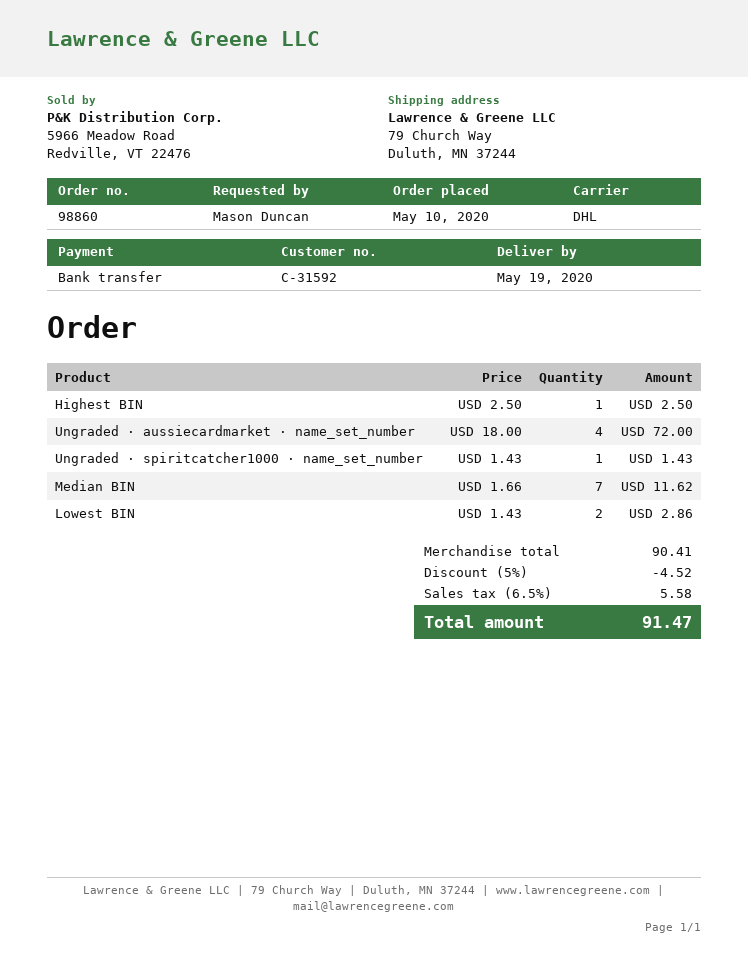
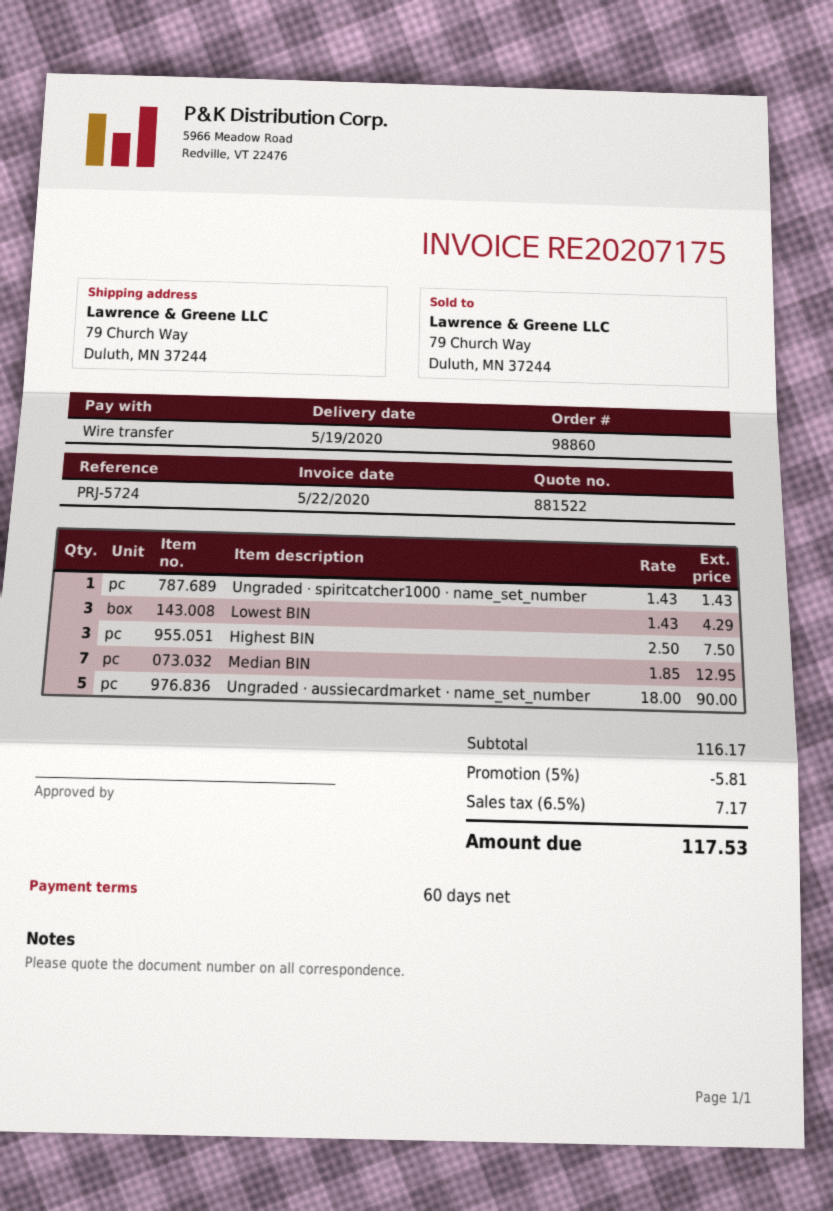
Highest BIN: 1 x 2.50 = 2.50 -> 3 x 2.50 = 7.50
Ungraded · aussiecardmarket · name_set_number: 4 x 18.00 = 72.00 -> 5 x 18.00 = 90.00
Median BIN: 7 x 1.66 = 11.62 -> 7 x 1.85 = 12.95
Lowest BIN: 2 x 1.43 = 2.86 -> 3 x 1.43 = 4.29
subtotal: 90.41 -> 116.17
discount: 5% = 4.52 -> 5% = 5.81
tax: 6.5% = 5.58 -> 6.5% = 7.17
total: 91.47 -> 117.53

